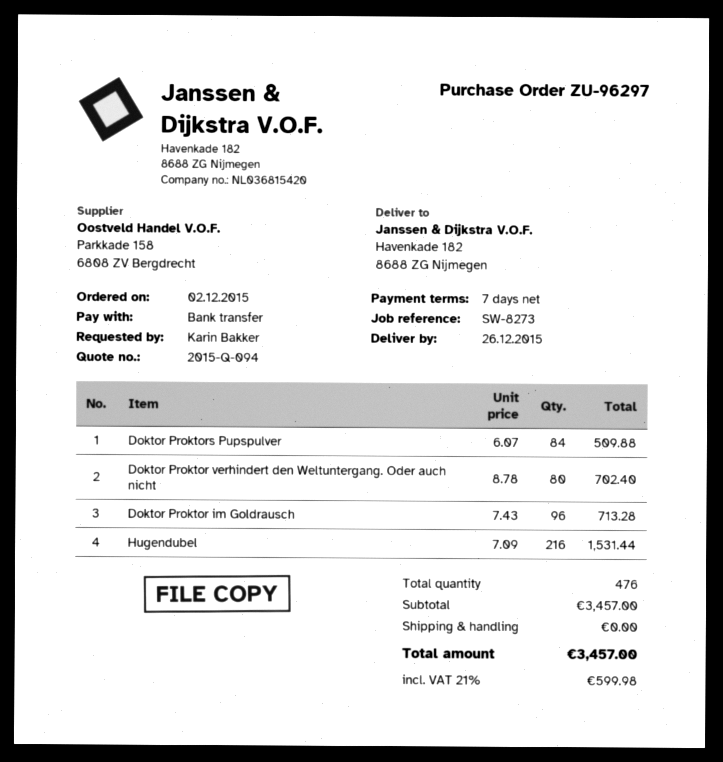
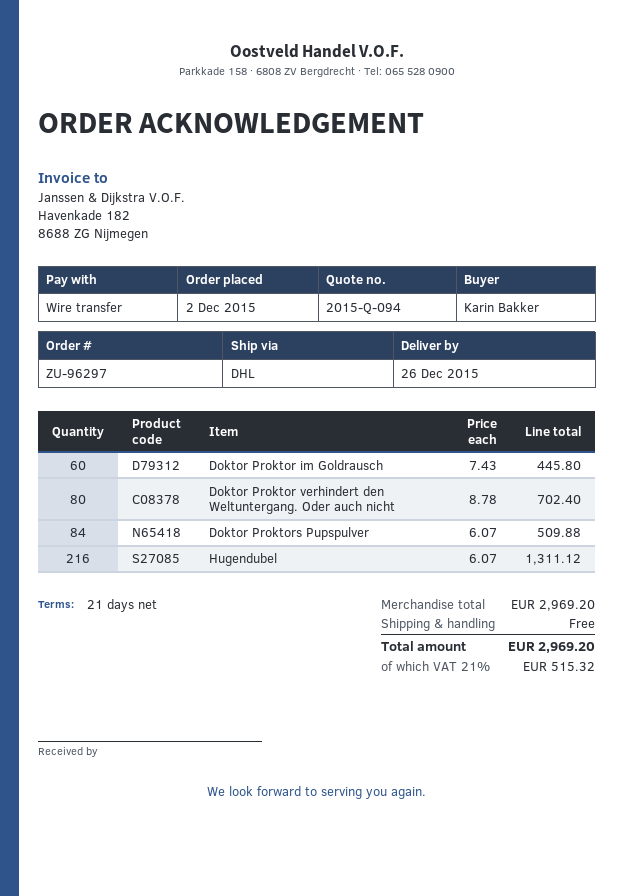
payment terms: 7 days -> 21 days
Doktor Proktor im Goldrausch: 96 x 7.43 = 713.28 -> 60 x 7.43 = 445.80
Hugendubel: 216 x 7.09 = 1531.44 -> 216 x 6.07 = 1311.12
subtotal: 3457.00 -> 2969.20
tax: 21% = 599.98 -> 21% = 515.32
total: 3457.00 -> 2969.20

